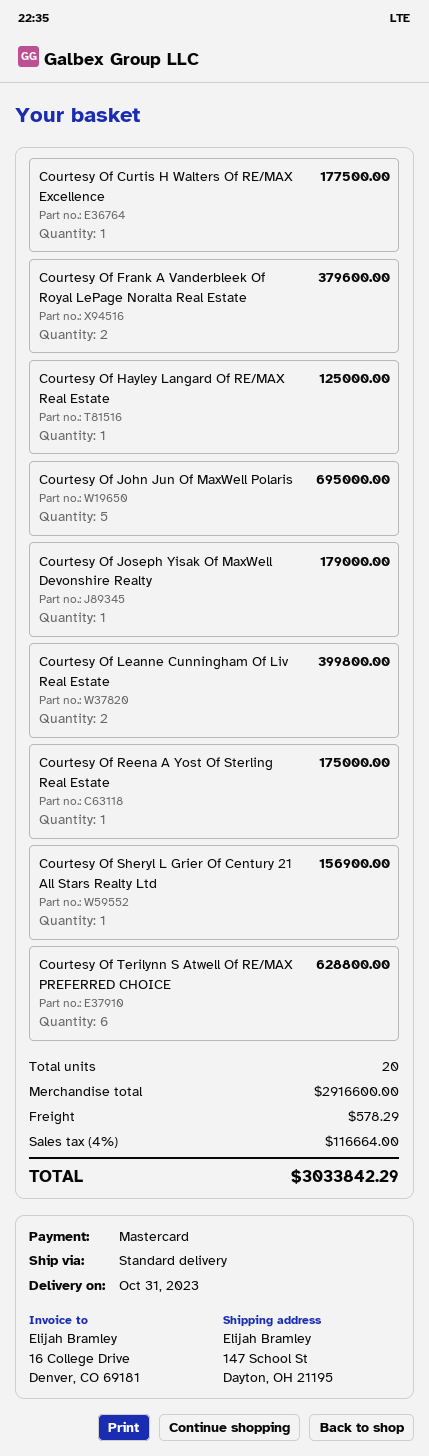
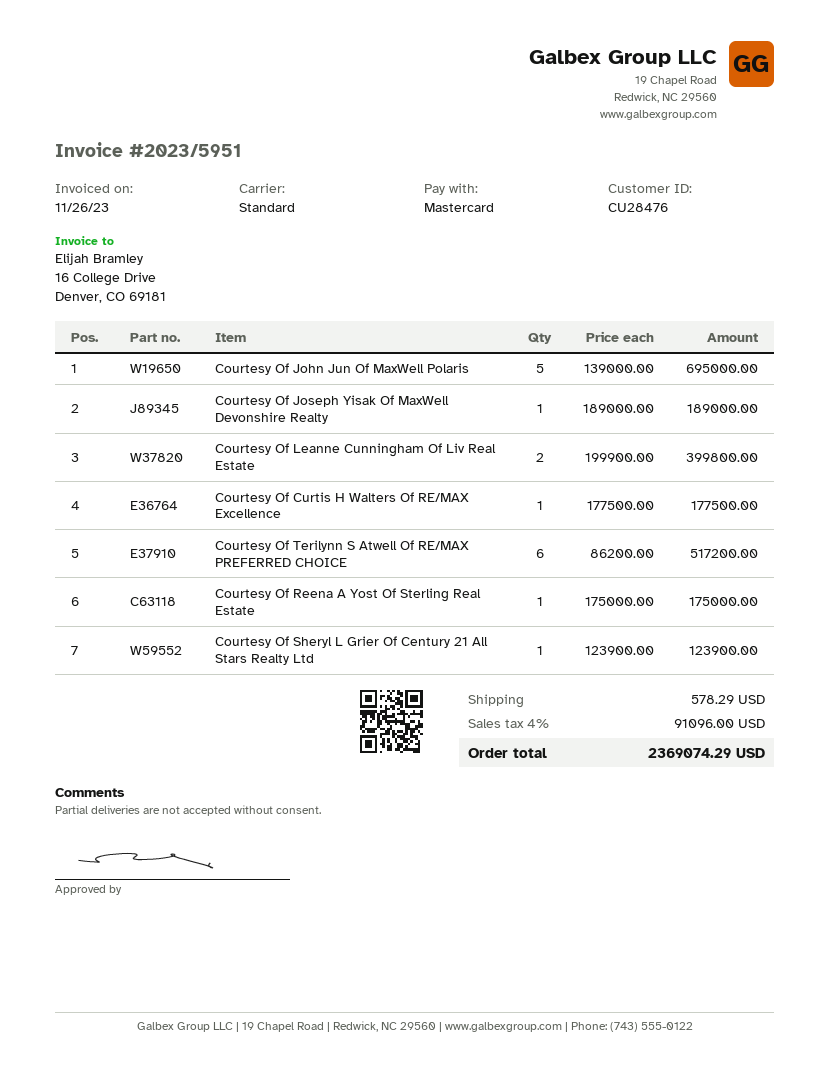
Courtesy Of Frank A Vanderbleek Of Royal LePage Noralta Real Estate: 2 for 379600.00 -> none
Courtesy Of Hayley Langard Of RE/MAX Real Estate: 1 for 125000.00 -> none
Courtesy Of Joseph Yisak Of MaxWell Devonshire Realty: 1 for 179000.00 -> 1 for 189000.00
Courtesy Of Sheryl L Grier Of Century 21 All Stars Realty Ltd: 1 for 156900.00 -> 1 for 123900.00
Courtesy Of Terilynn S Atwell Of RE/MAX PREFERRED CHOICE: 6 for 628800.00 -> 6 for 517200.00
tax: 4% = 116664.00 -> 4% = 91096.00
total: 3033842.29 -> 2369074.29

